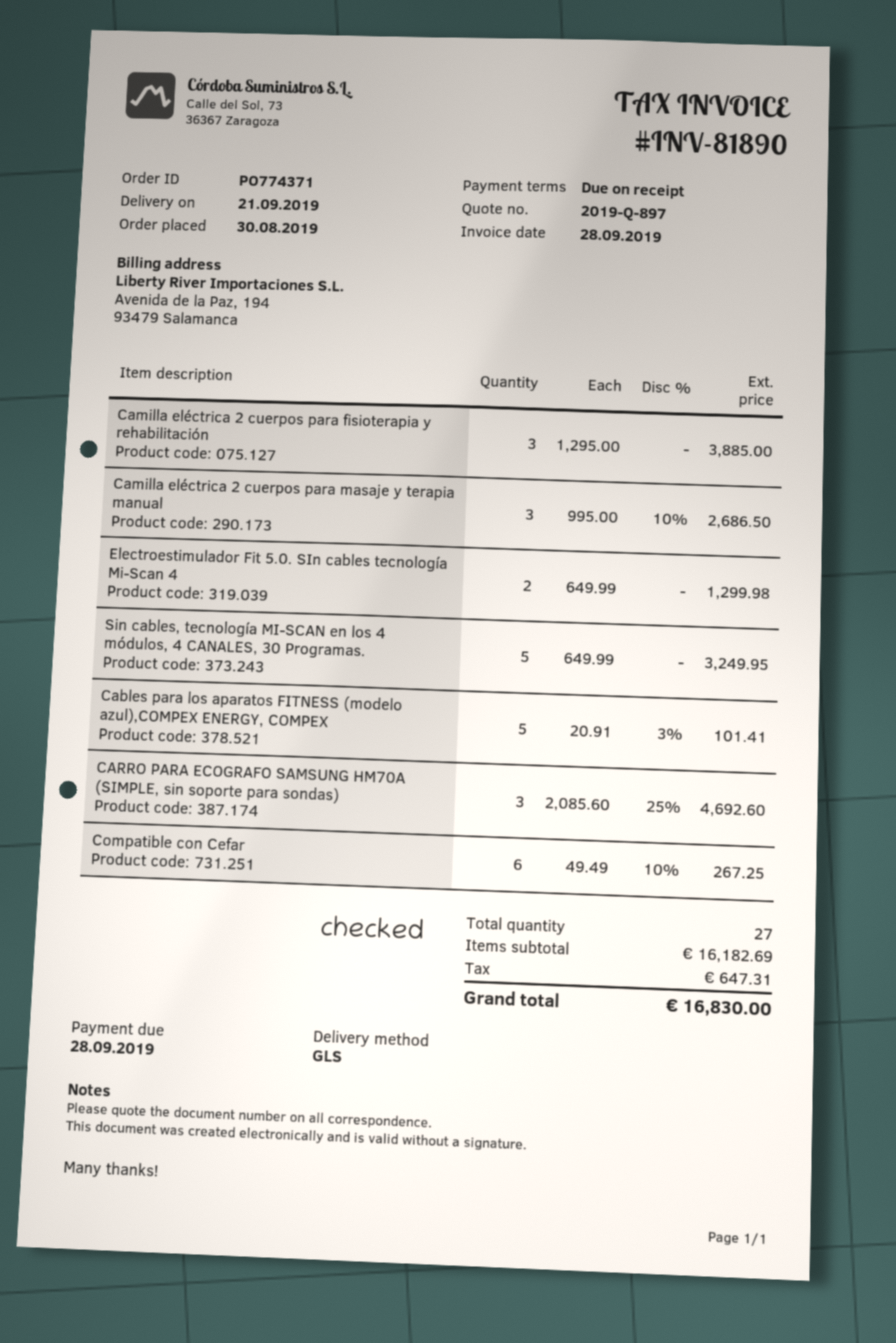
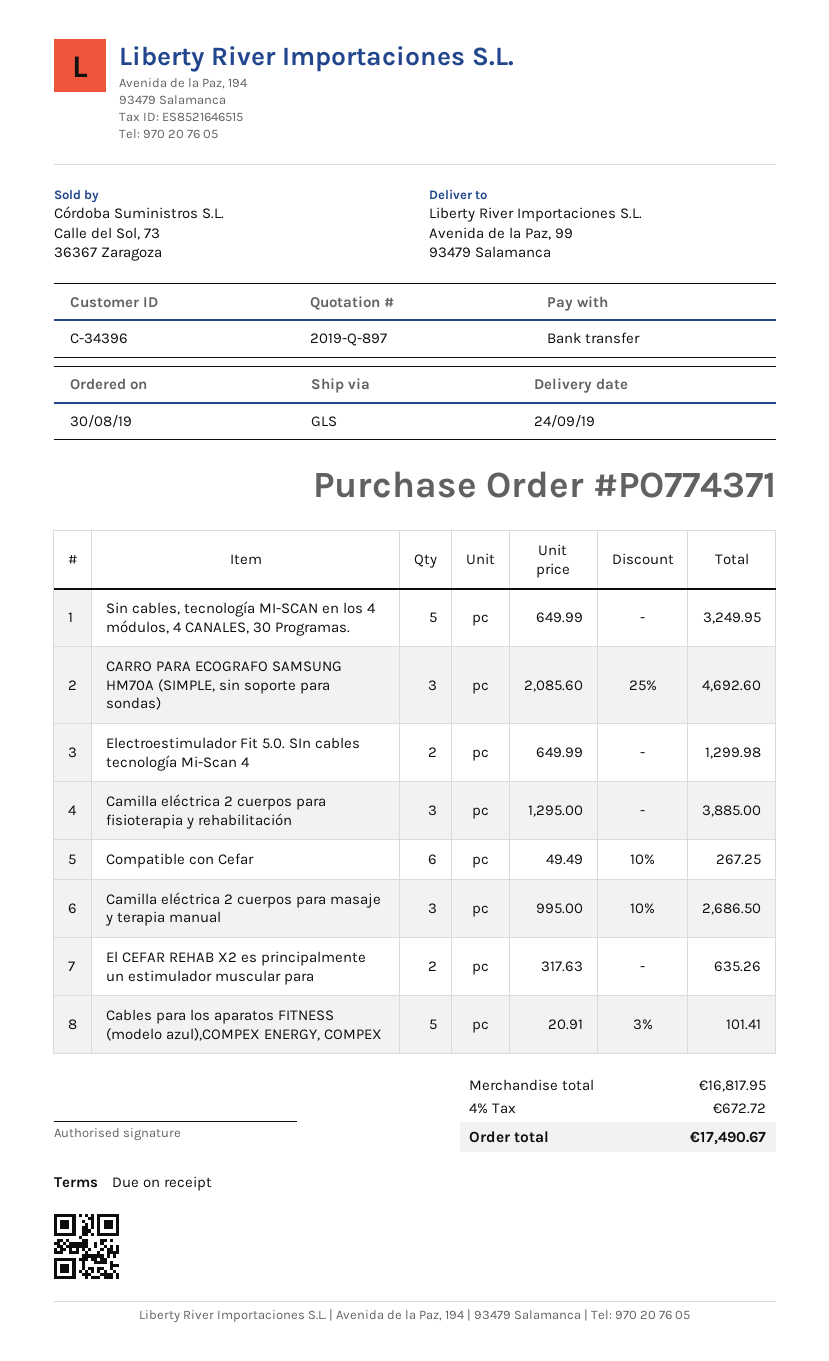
delivery date: 2019-09-21 -> 2019-09-24
El CEFAR REHAB X2 es principalmente un estimulador muscular para: none -> 2 x 317.63 = 635.26
subtotal: 16182.69 -> 16817.95
tax: 647.31 -> 672.72
total: 16830.00 -> 17490.67

